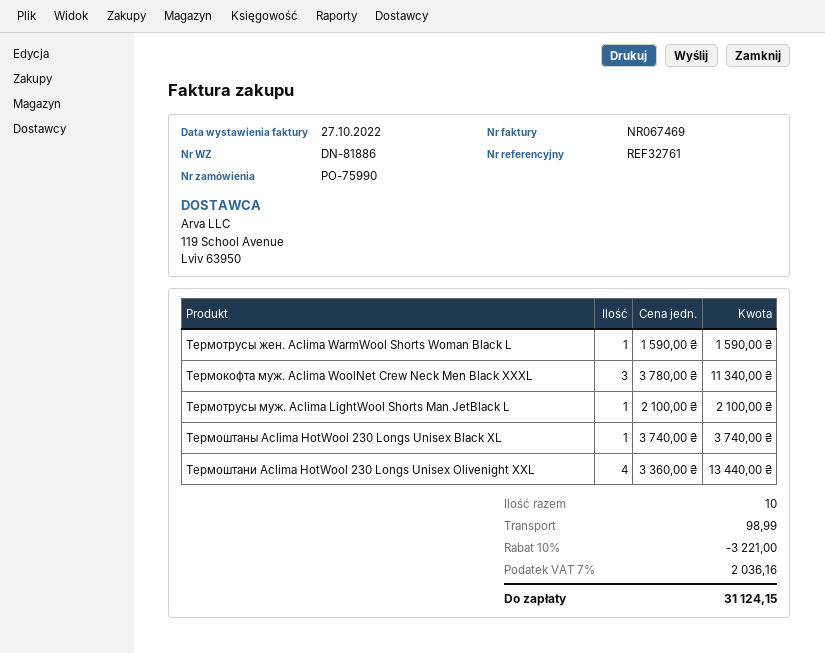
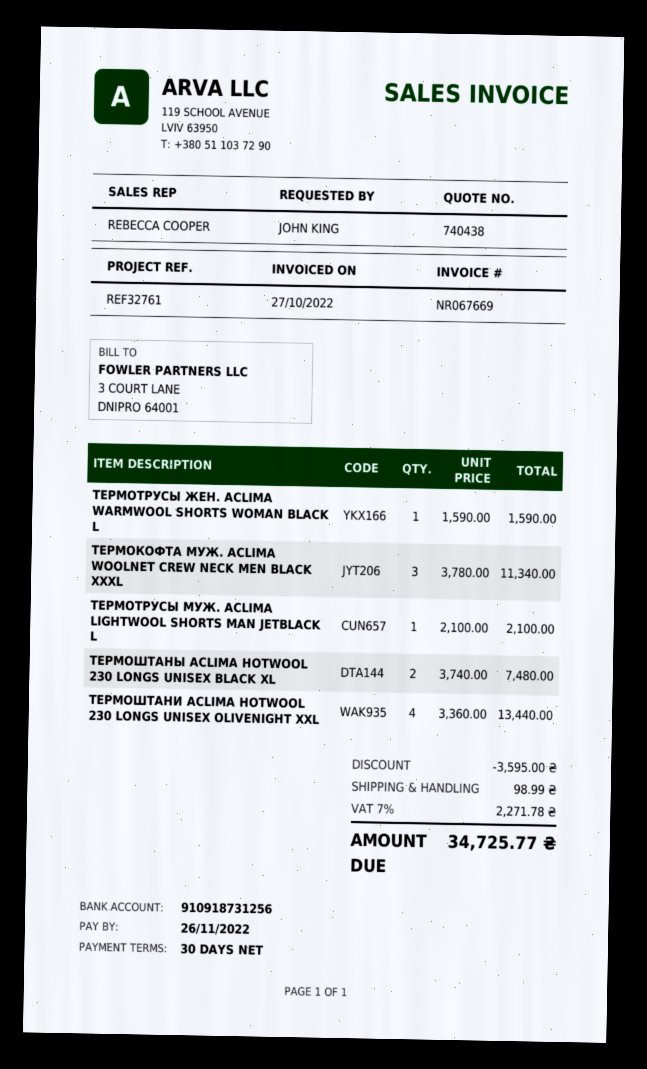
invoice number: NR067469 -> NR067669
Термоштаны Aclima HotWool 230 Longs Unisex Black XL: 1 x 3740.00 = 3740.00 -> 2 x 3740.00 = 7480.00
discount: 3221.00 -> 3595.00
tax: 7% = 2036.16 -> 7% = 2271.78
total: 31124.15 -> 34725.77

